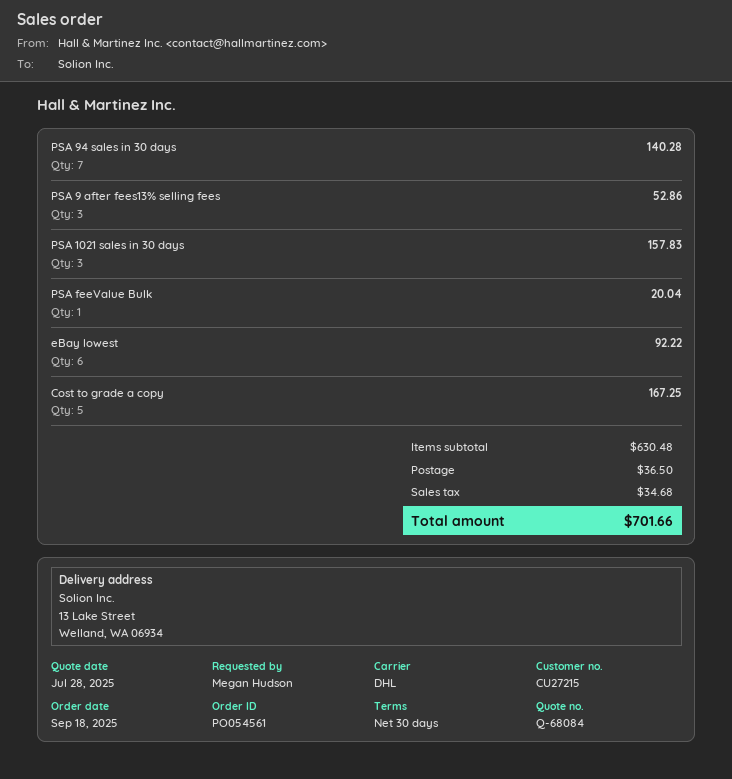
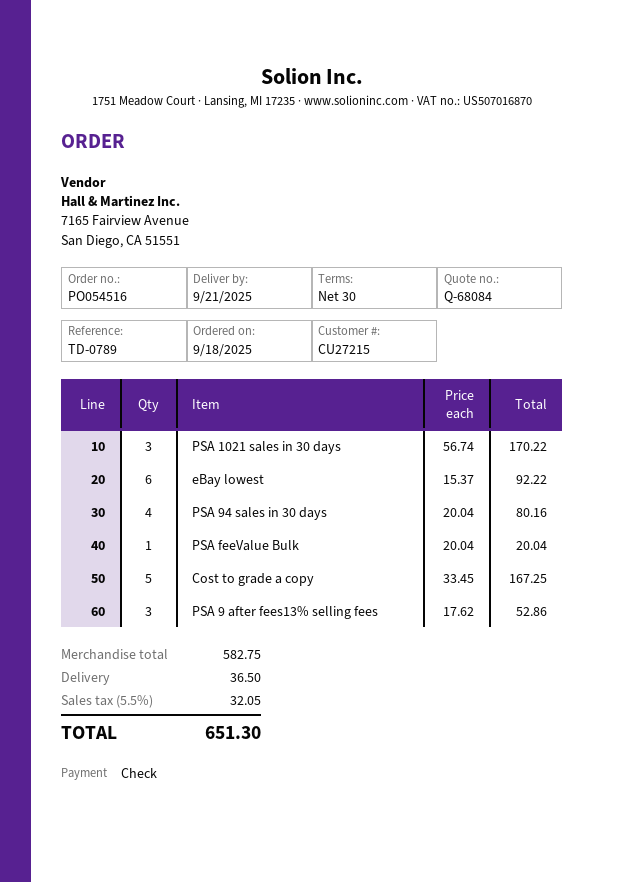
order number: PO054561 -> PO054516
PSA 94 sales in 30 days: 7 for 140.28 -> 4 for 80.16
PSA 1021 sales in 30 days: 3 for 157.83 -> 3 for 170.22
subtotal: 630.48 -> 582.75
tax: 34.68 -> 32.05
total: 701.66 -> 651.30

